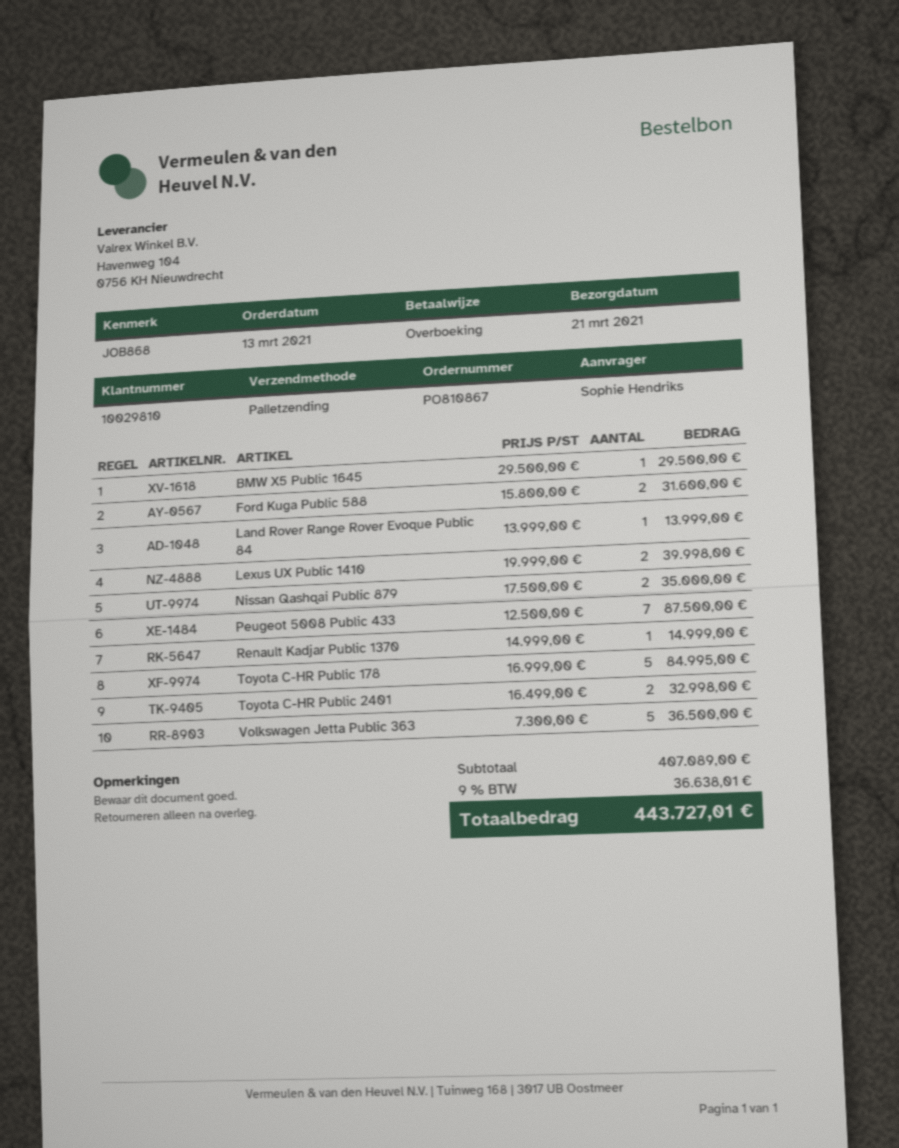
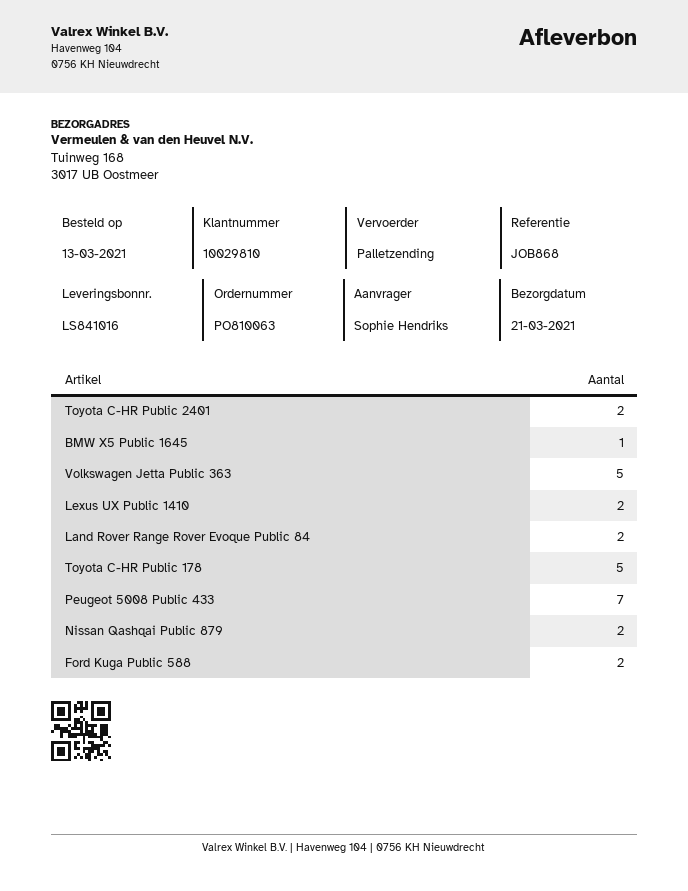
order number: PO810867 -> PO810063
Land Rover Range Rover Evoque Public 84: 1 -> 2
Renault Kadjar Public 1370: 1 -> none

